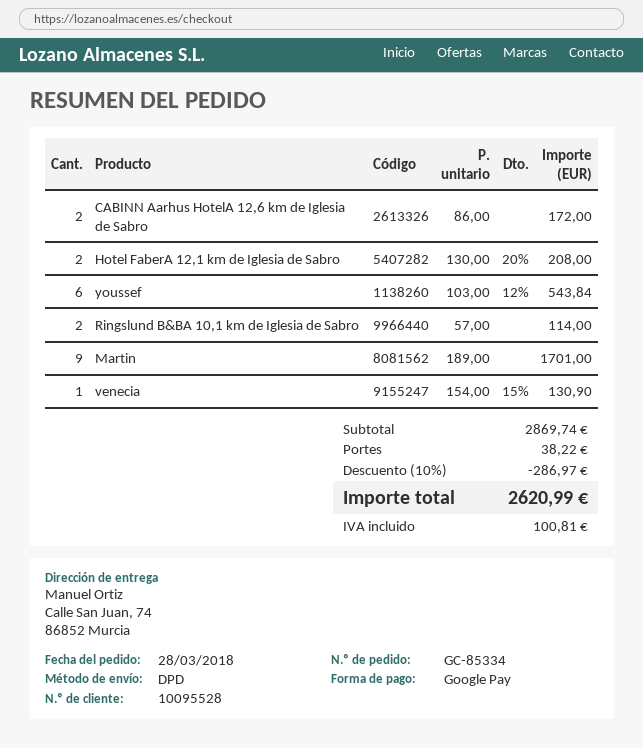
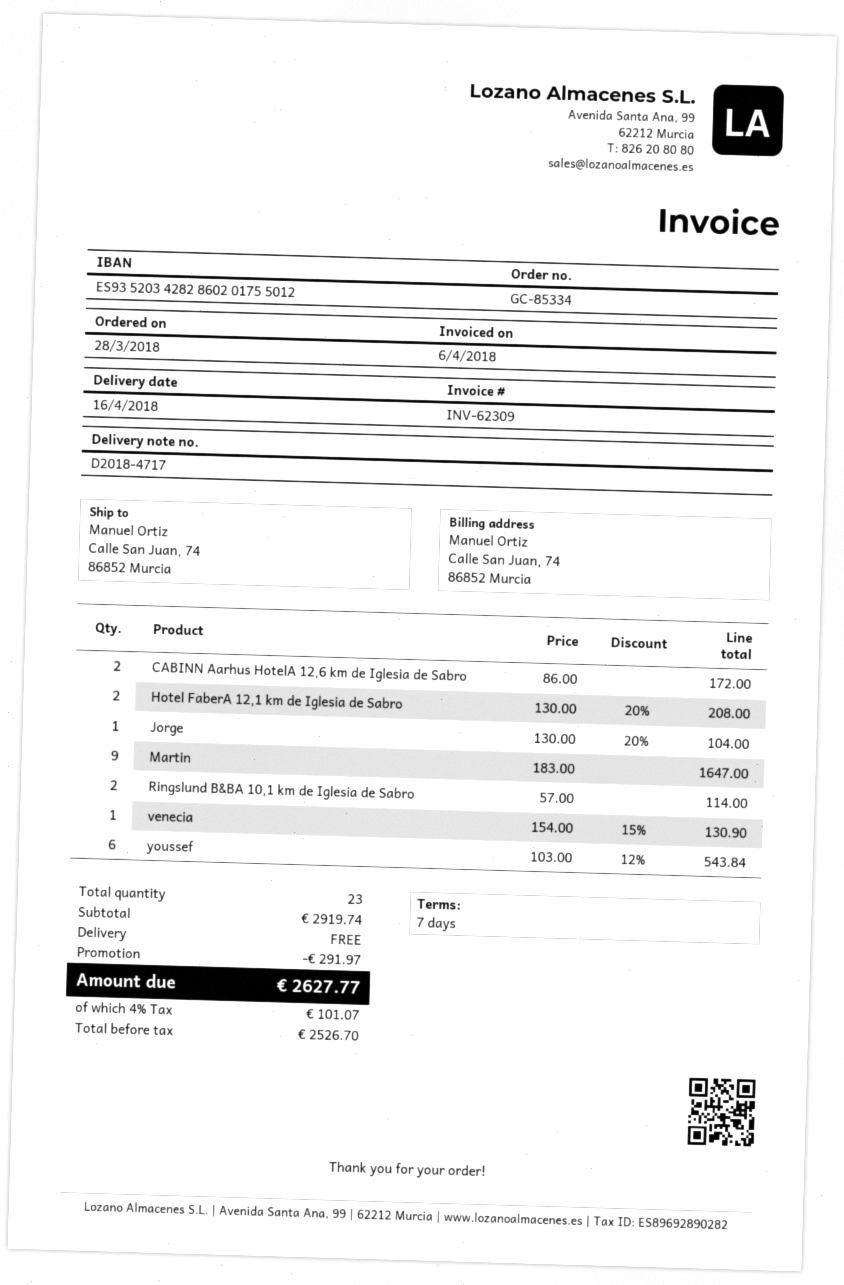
Martin: 9 x 189.00 = 1701.00 -> 9 x 183.00 = 1647.00
Jorge: none -> 1 x 130.00 - 20% = 104.00
subtotal: 2869.74 -> 2919.74
discount: 286.97 -> 291.97
shipping: 38.22 -> 0.00
tax: 100.81 -> 101.07
total: 2620.99 -> 2627.77

